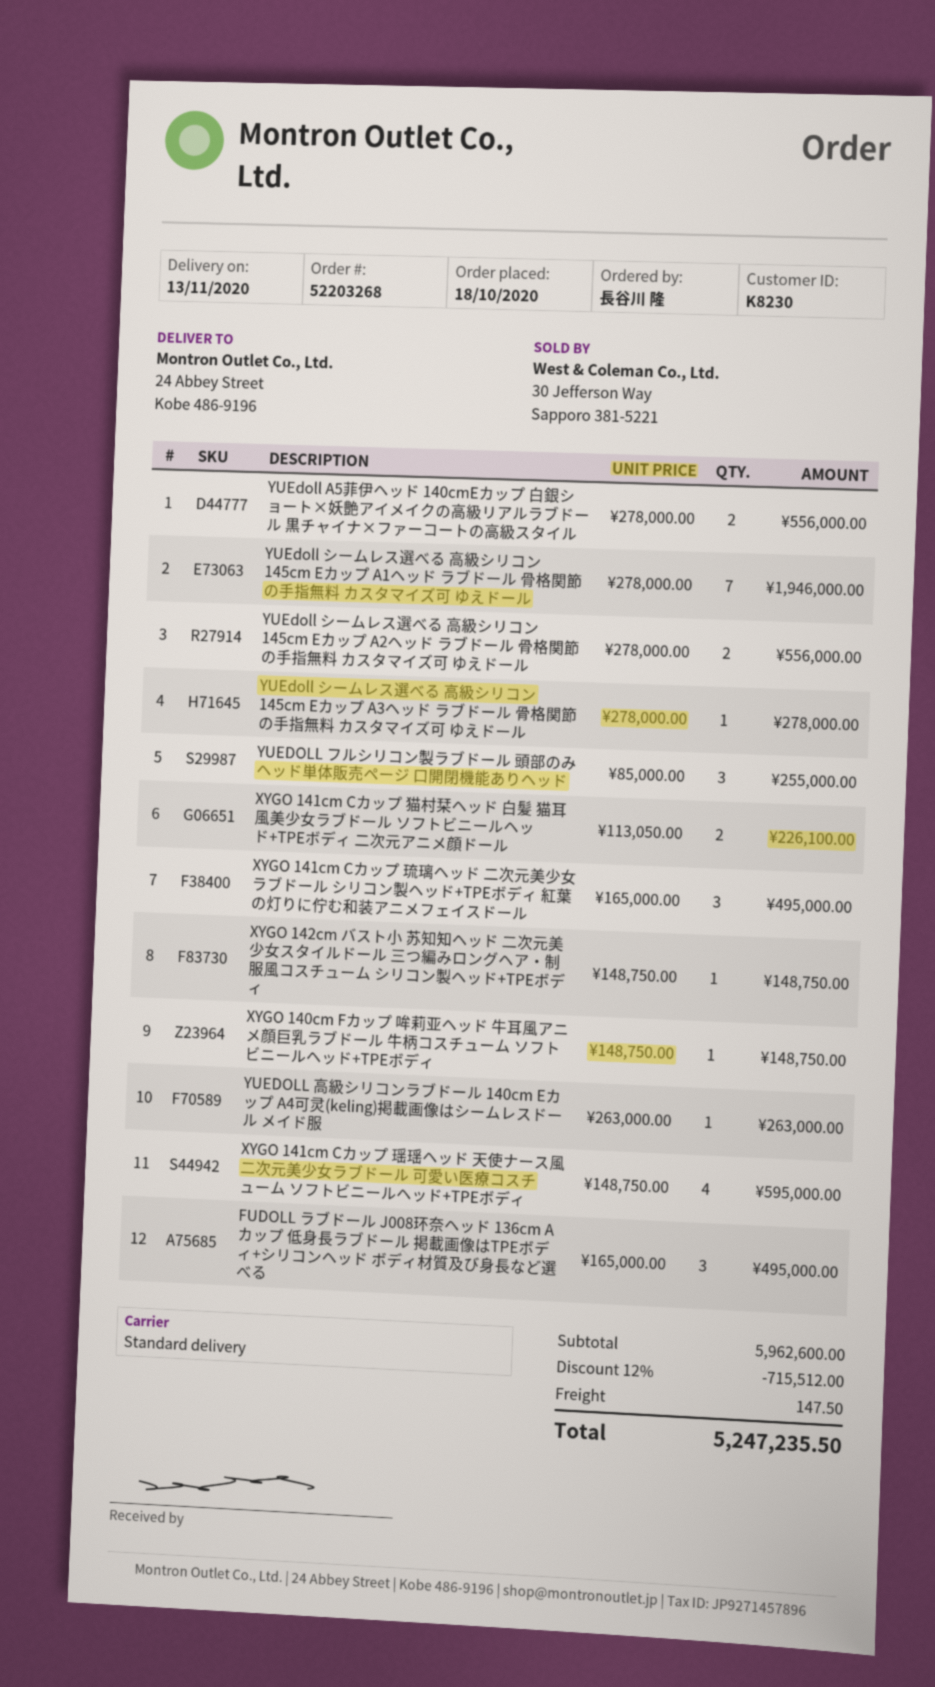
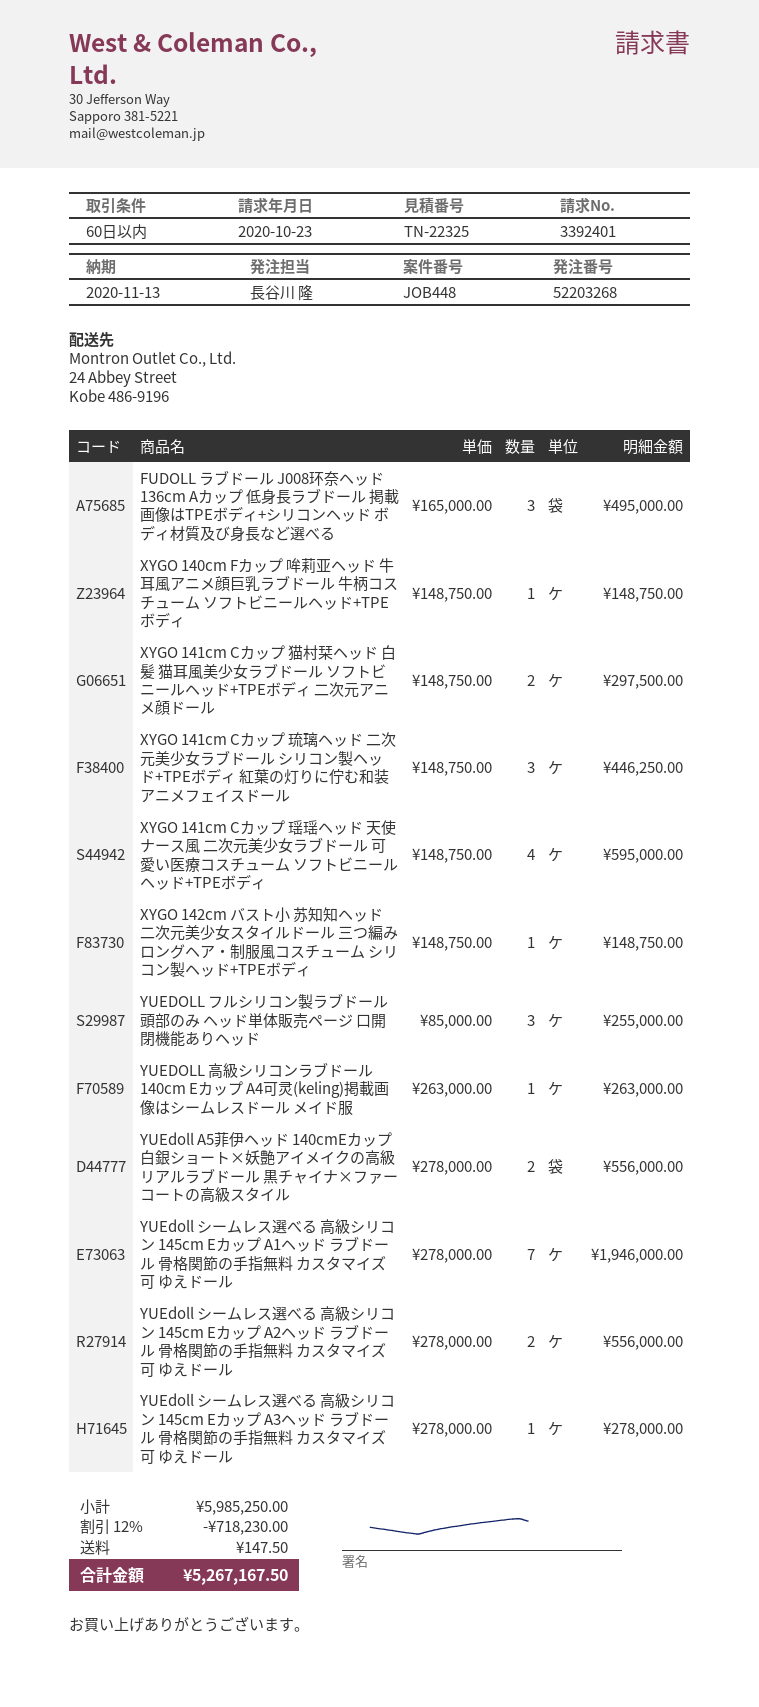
XYGO 141cm Cカップ 猫村栞ヘッド 白髪 猫耳風美少女ラブドール ソフトビニールヘッド+TPEボディ 二次元アニメ顔ドール: 2 x 113050.00 = 226100.00 -> 2 x 148750.00 = 297500.00
XYGO 141cm Cカップ 琉璃ヘッド 二次元美少女ラブドール シリコン製ヘッド+TPEボディ 紅葉の灯りに佇む和装アニメフェイスドール: 3 x 165000.00 = 495000.00 -> 3 x 148750.00 = 446250.00
subtotal: 5962600.00 -> 5985250.00
discount: 12% = 715512.00 -> 12% = 718230.00
total: 5247235.50 -> 5267167.50

